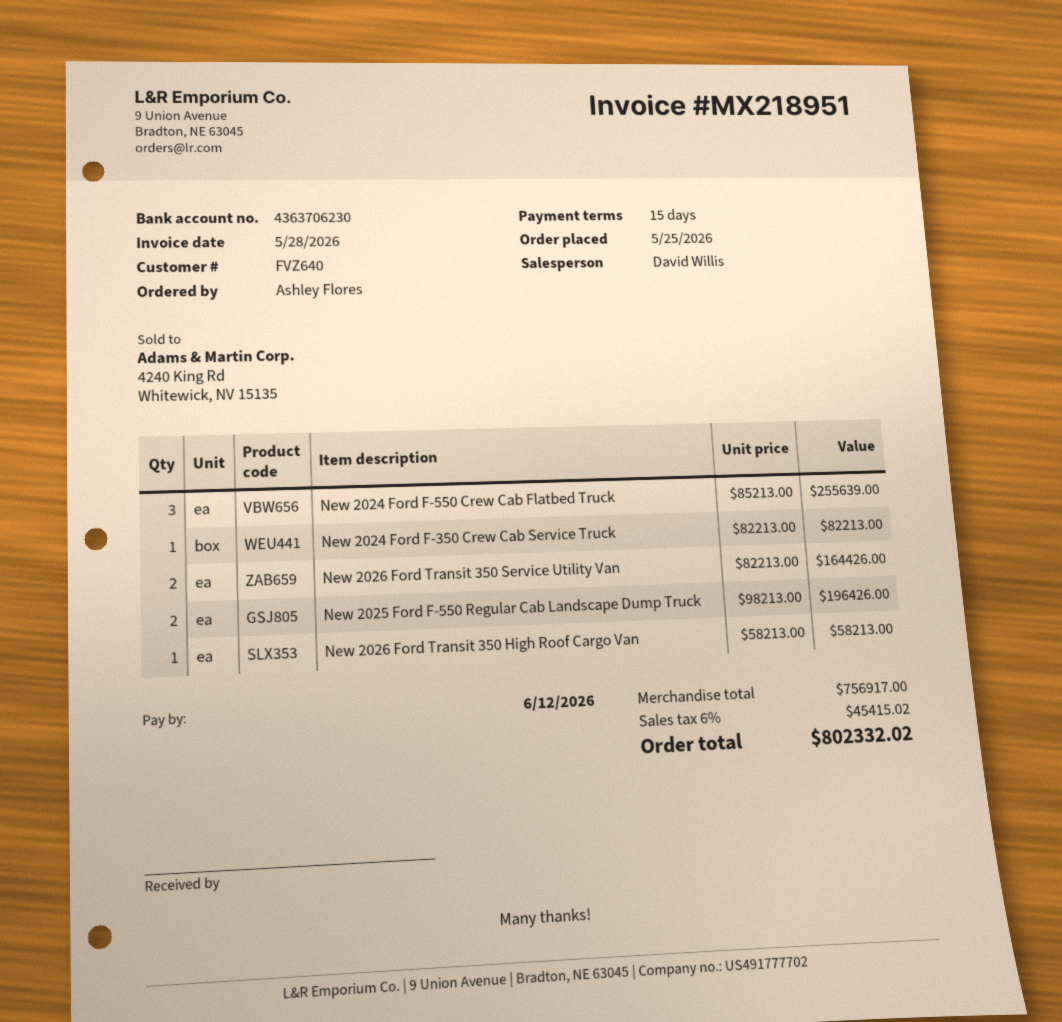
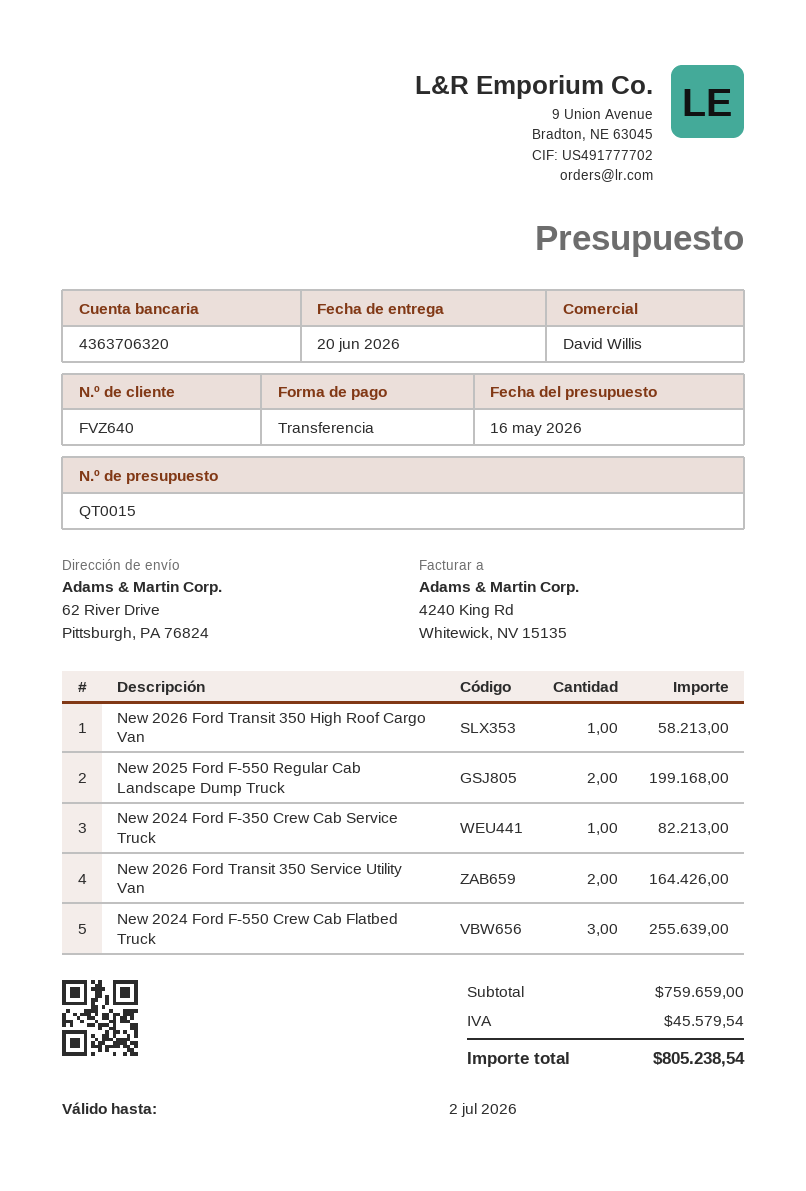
bank account: 4363706230 -> 4363706320
New 2025 Ford F-550 Regular Cab Landscape Dump Truck: 2 for 196426.00 -> 2 for 199168.00
subtotal: 756917.00 -> 759659.00
tax: 45415.02 -> 45579.54
total: 802332.02 -> 805238.54

